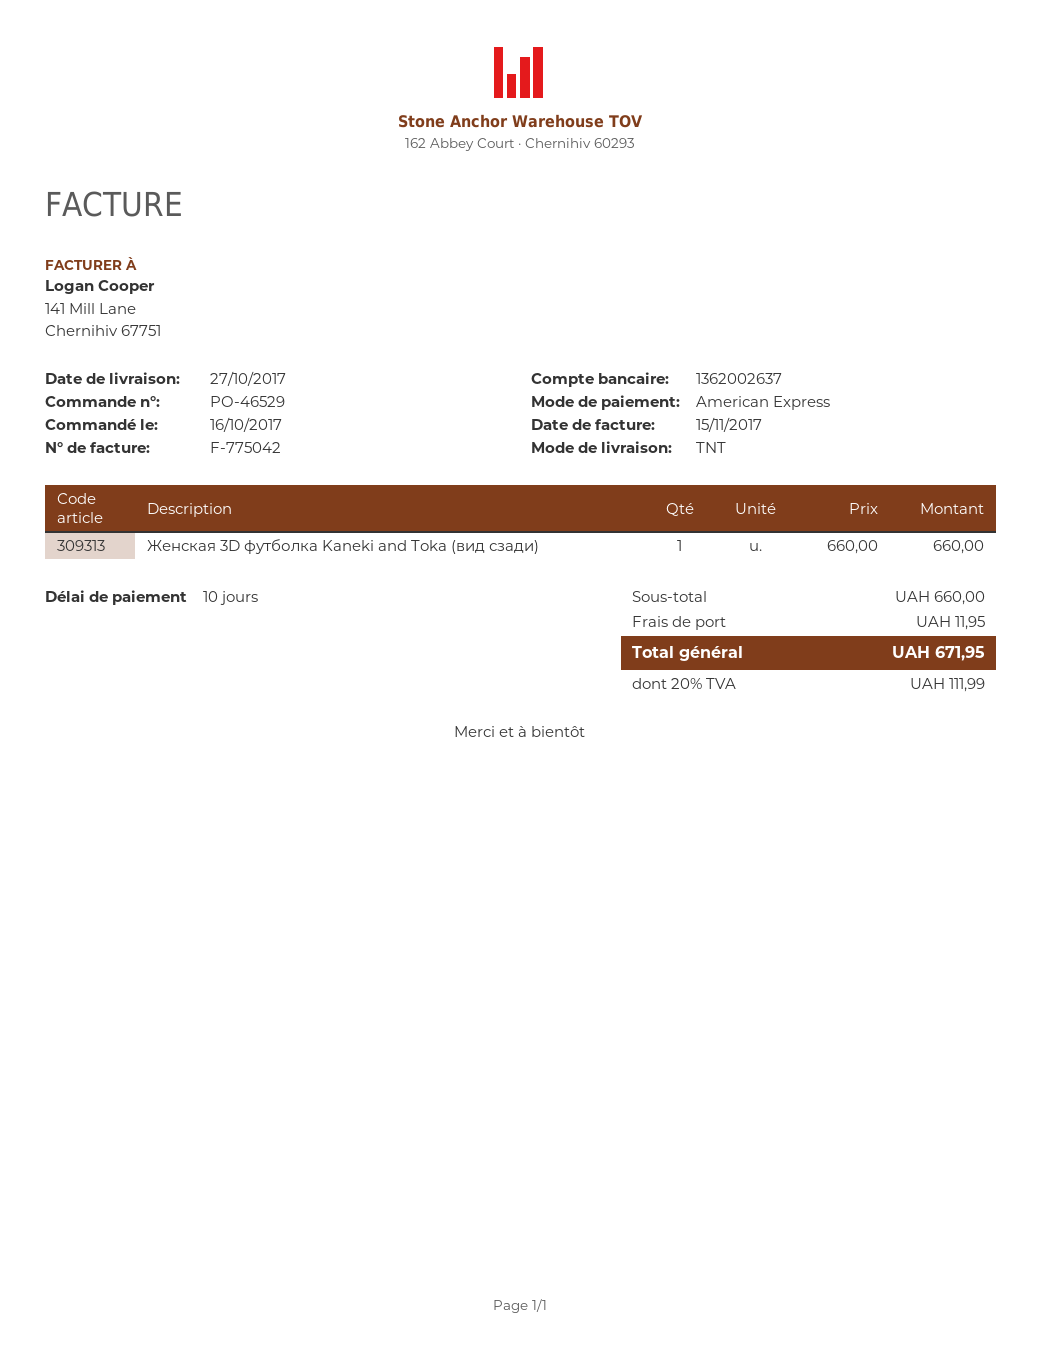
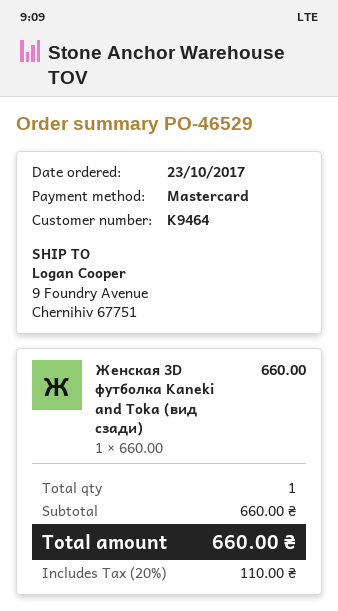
order date: 2017-10-16 -> 2017-10-23
payment method: American Express -> Mastercard
shipping: 11.95 -> none
tax: 20% = 111.99 -> 20% = 110.00
total: 671.95 -> 660.00

